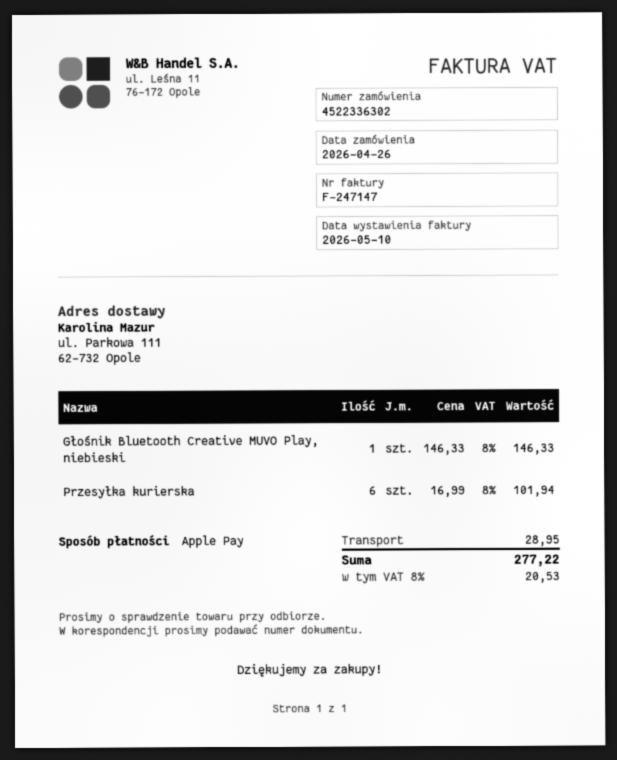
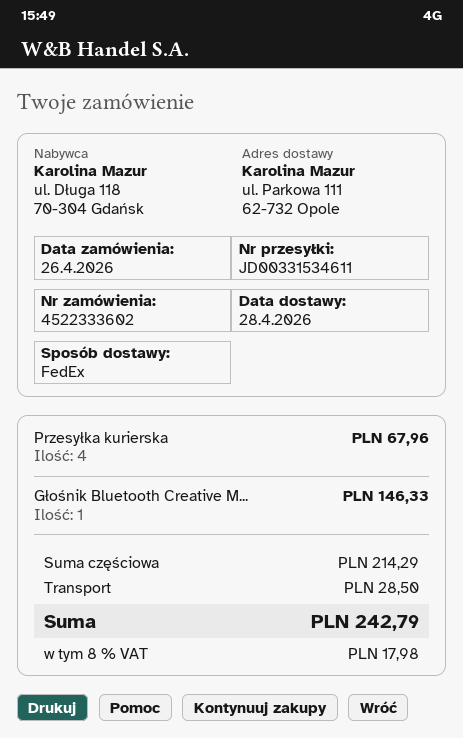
order number: 4522336302 -> 4522333602
Przesyłka kurierska: 6 for 101.94 -> 4 for 67.96
shipping: 28.95 -> 28.50
tax: 8% = 20.53 -> 8% = 17.98
total: 277.22 -> 242.79

